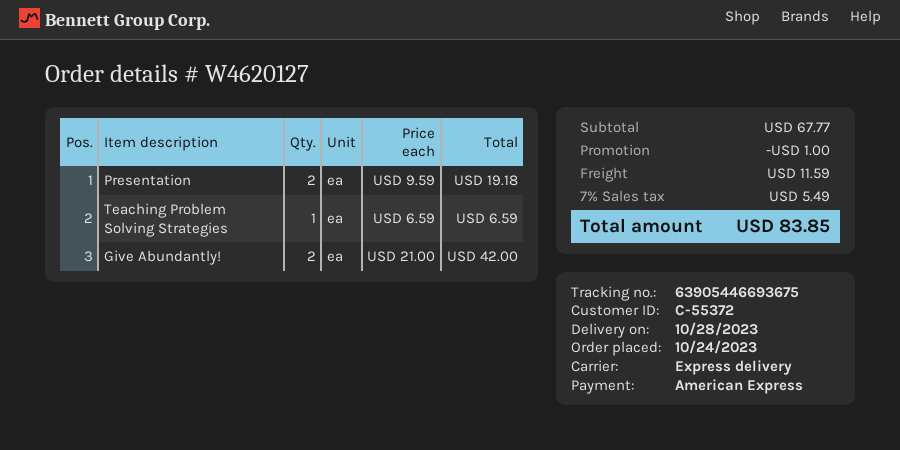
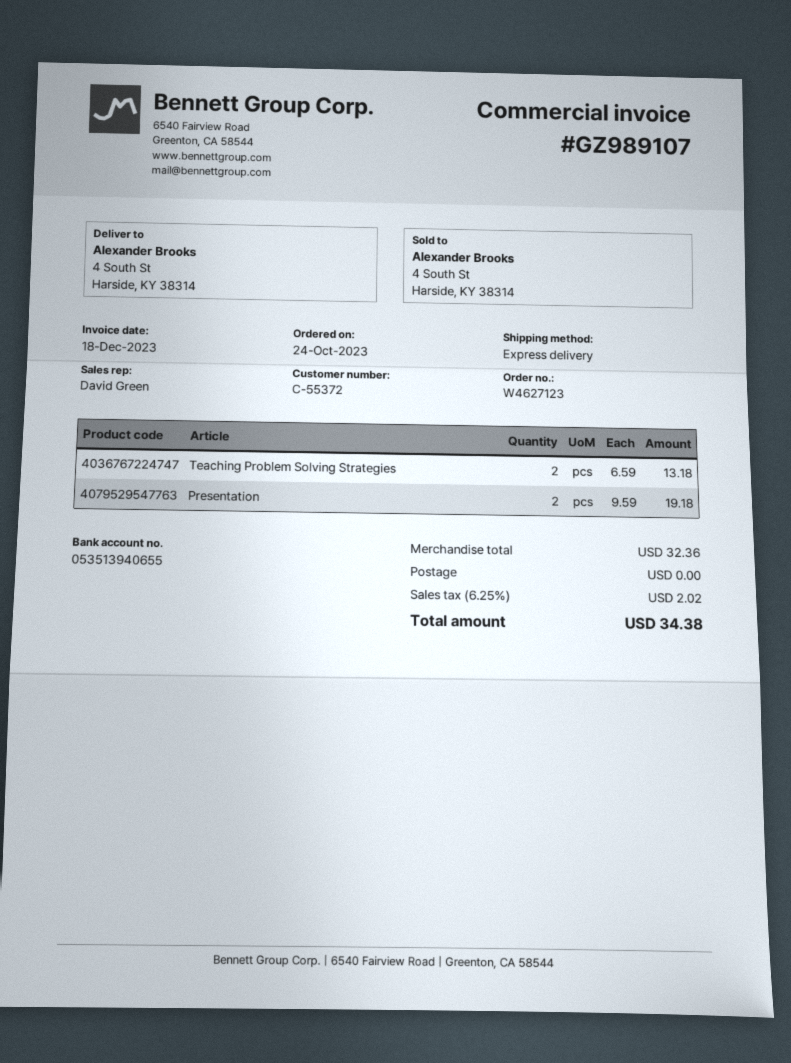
order number: W4620127 -> W4627123
Teaching Problem Solving Strategies: 1 x 6.59 = 6.59 -> 2 x 6.59 = 13.18
Give Abundantly!: 2 x 21.00 = 42.00 -> none
subtotal: 67.77 -> 32.36
discount: 1.00 -> none
shipping: 11.59 -> 0.00
tax: 7% = 5.49 -> 6.25% = 2.02
total: 83.85 -> 34.38

